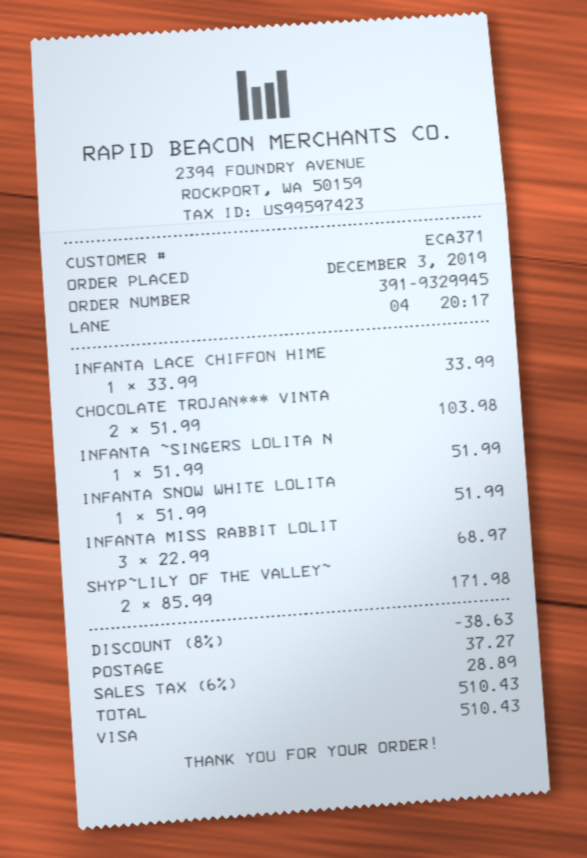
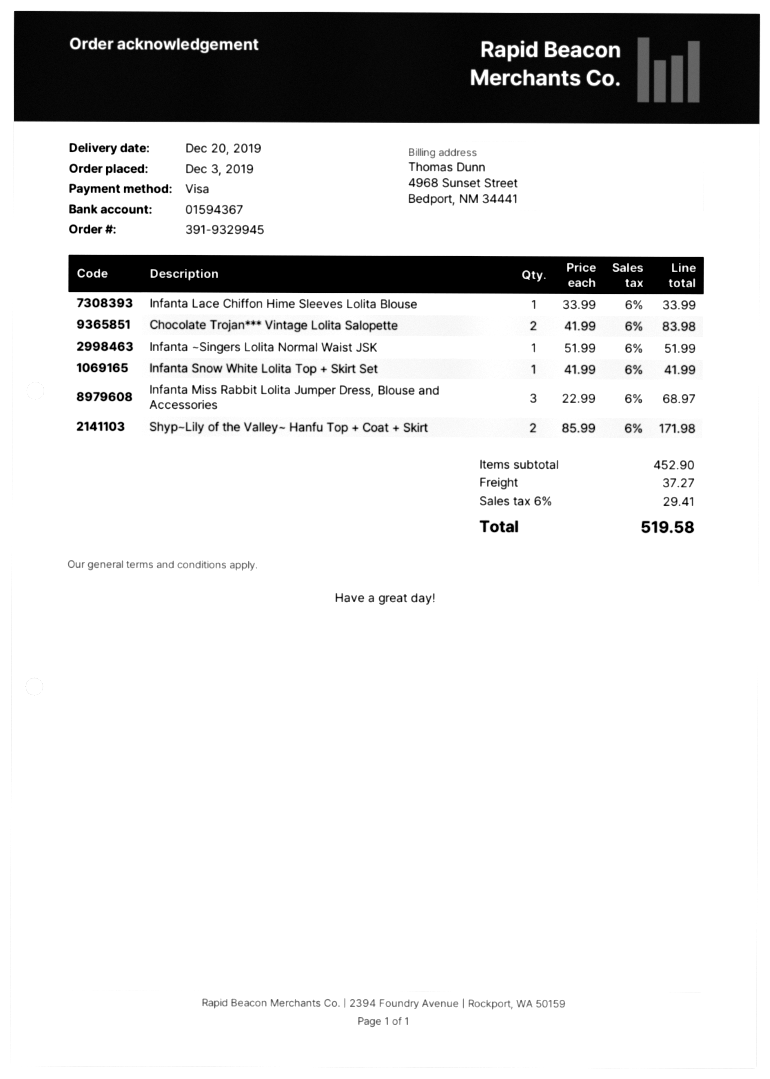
CHOCOLATE TROJAN*** VINTA: 2 x 51.99 = 103.98 -> 2 x 41.99 = 83.98
INFANTA SNOW WHITE LOLITA: 1 x 51.99 = 51.99 -> 1 x 41.99 = 41.99
discount: 8% = 38.63 -> none
tax: 6% = 28.89 -> 6% = 29.41
total: 510.43 -> 519.58

